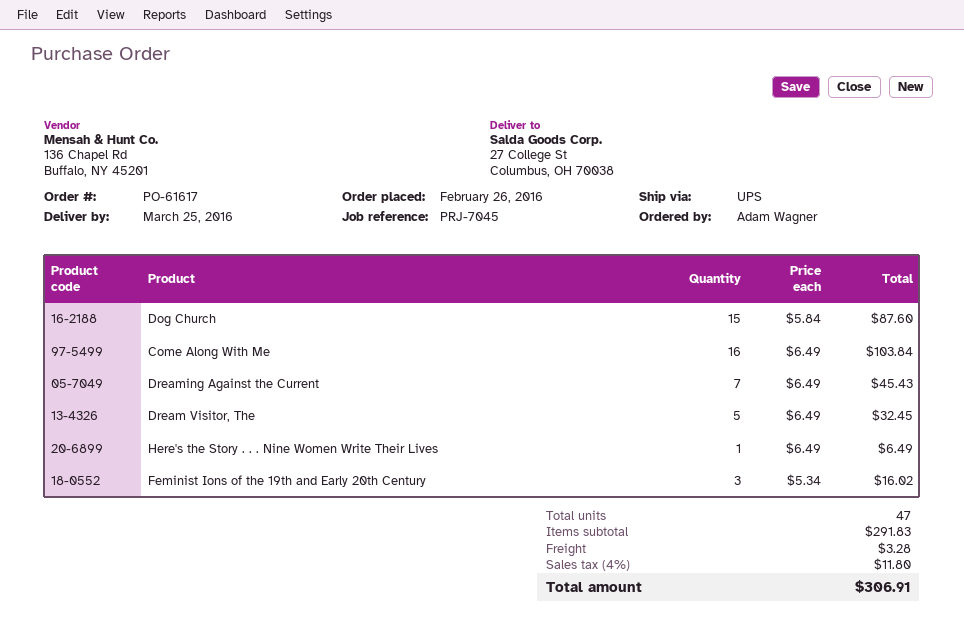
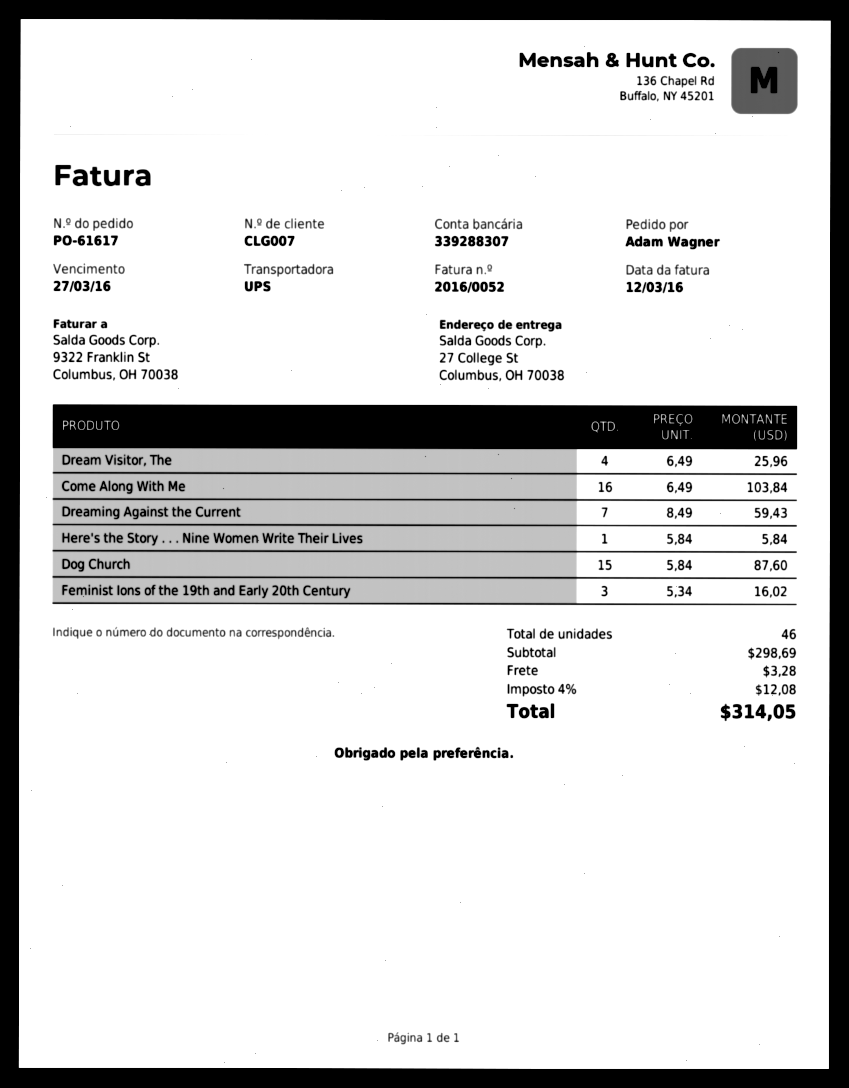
Dreaming Against the Current: 7 x 6.49 = 45.43 -> 7 x 8.49 = 59.43
Dream Visitor, The: 5 x 6.49 = 32.45 -> 4 x 6.49 = 25.96
Here's the Story . . . Nine Women Write Their Lives: 1 x 6.49 = 6.49 -> 1 x 5.84 = 5.84
total quantity: 47 -> 46
subtotal: 291.83 -> 298.69
tax: 4% = 11.80 -> 4% = 12.08
total: 306.91 -> 314.05

